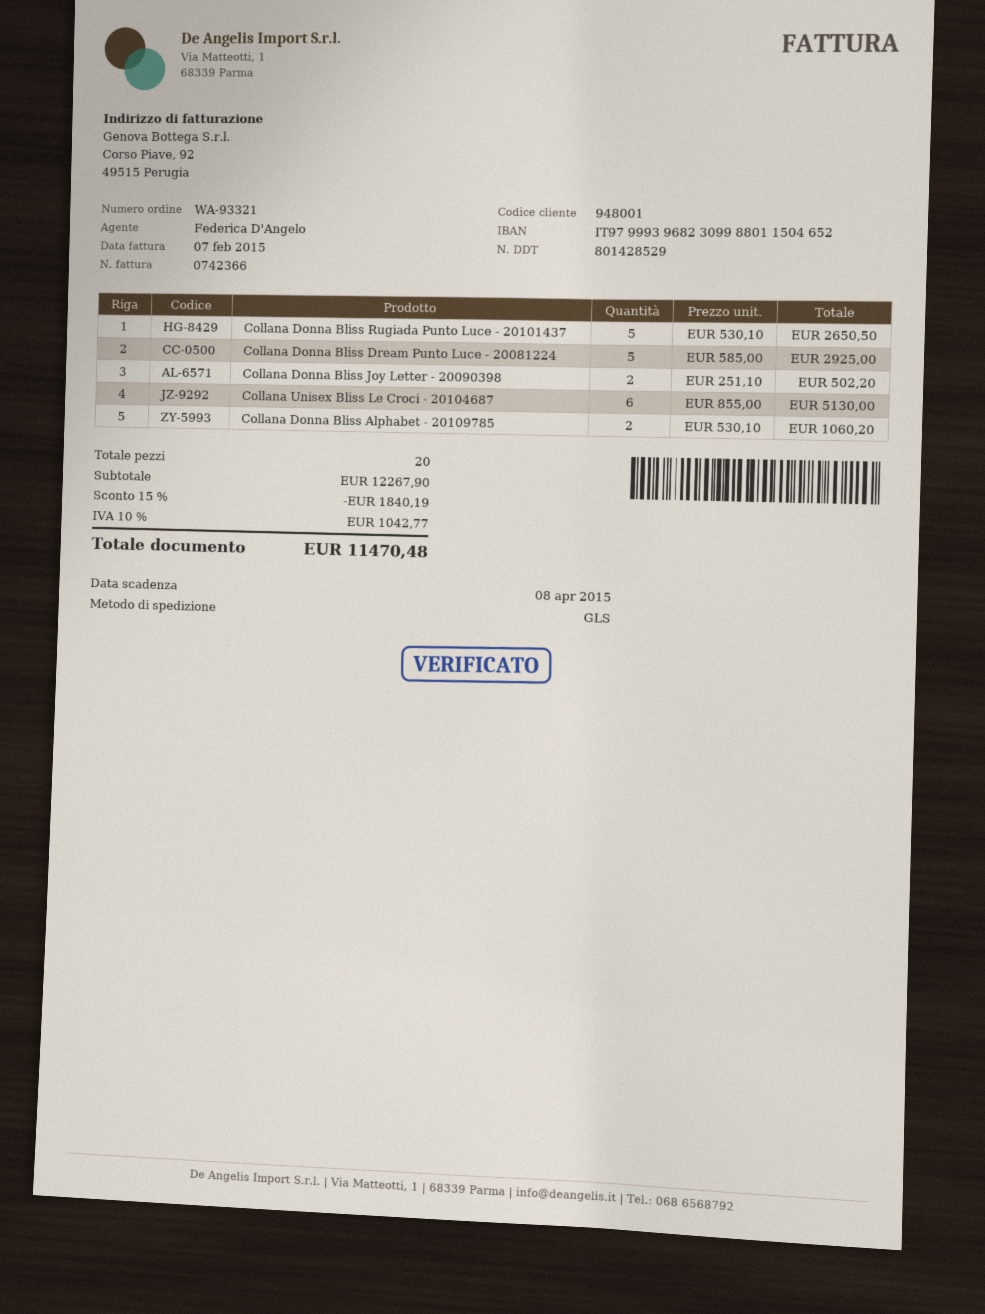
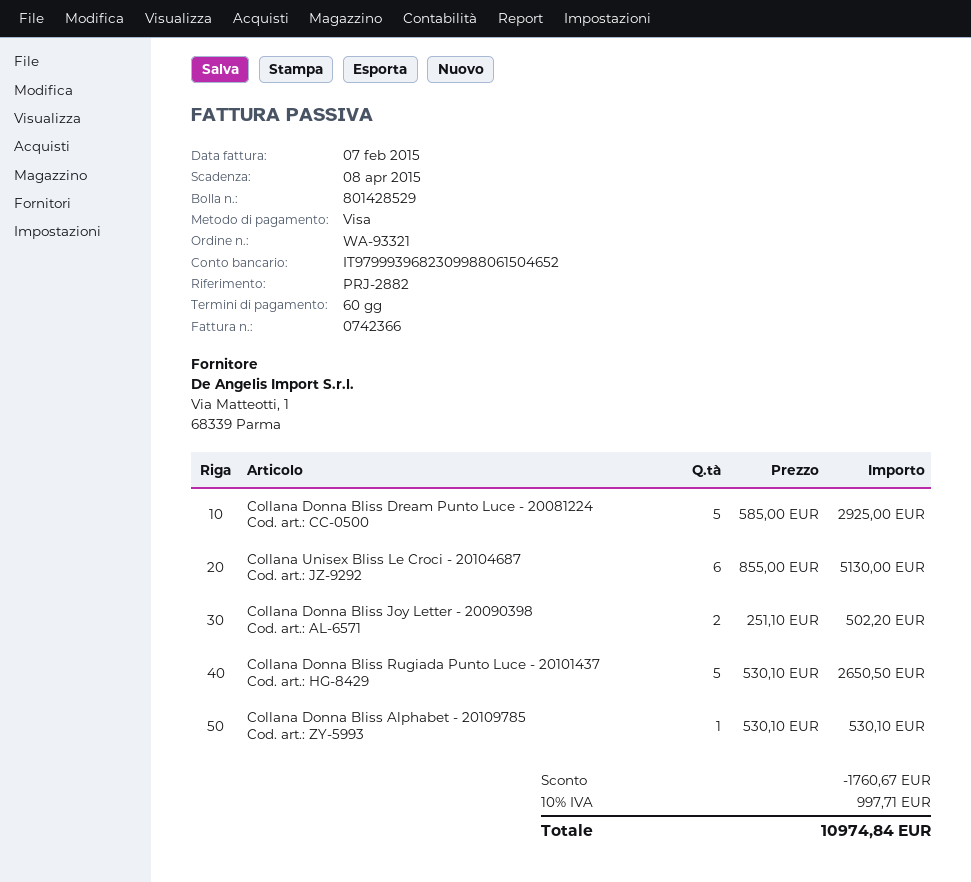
bank account: IT9799939682309988011504652 -> IT9799939682309988061504652
Collana Donna Bliss Alphabet - 20109785: 2 x 530.10 = 1060.20 -> 1 x 530.10 = 530.10
discount: 1840.19 -> 1760.67
tax: 10% = 1042.77 -> 10% = 997.71
total: 11470.48 -> 10974.84

